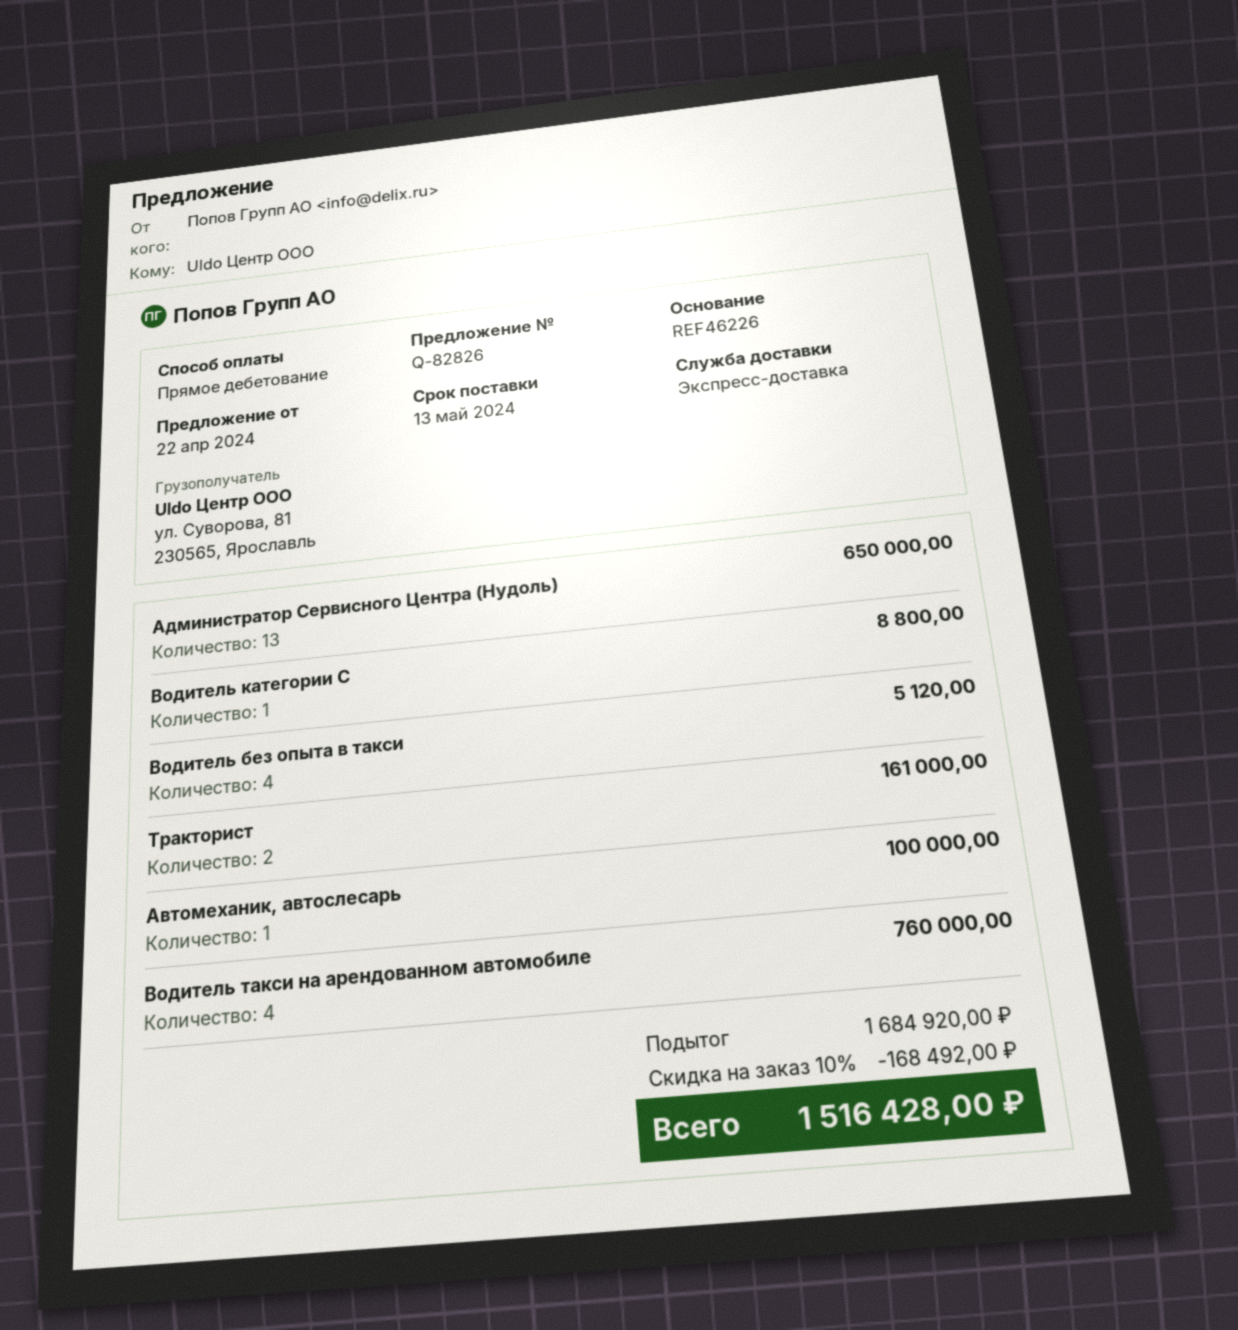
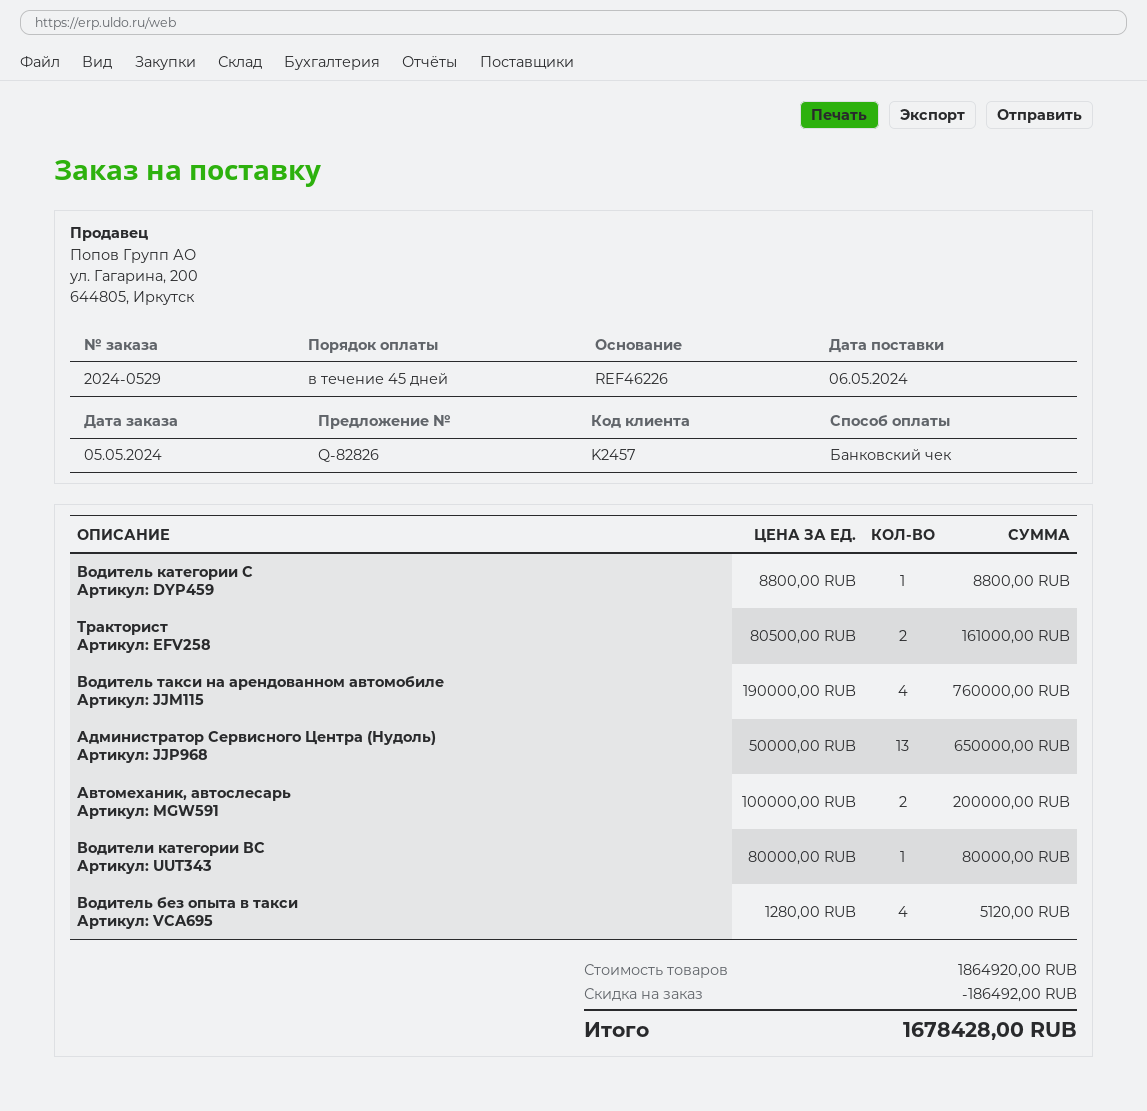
delivery date: 2024-05-13 -> 2024-05-06
payment method: direct debit -> cheque
Автомеханик, автослесарь: 1 for 100000.00 -> 2 for 200000.00
Водители категории ВС: none -> 1 for 80000.00
subtotal: 1684920.00 -> 1864920.00
discount: 168492.00 -> 186492.00
total: 1516428.00 -> 1678428.00

